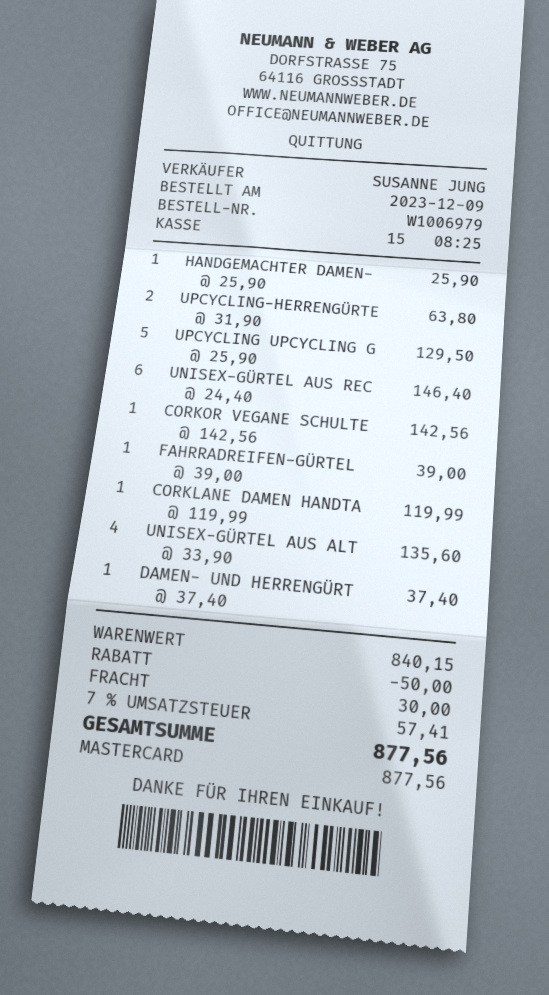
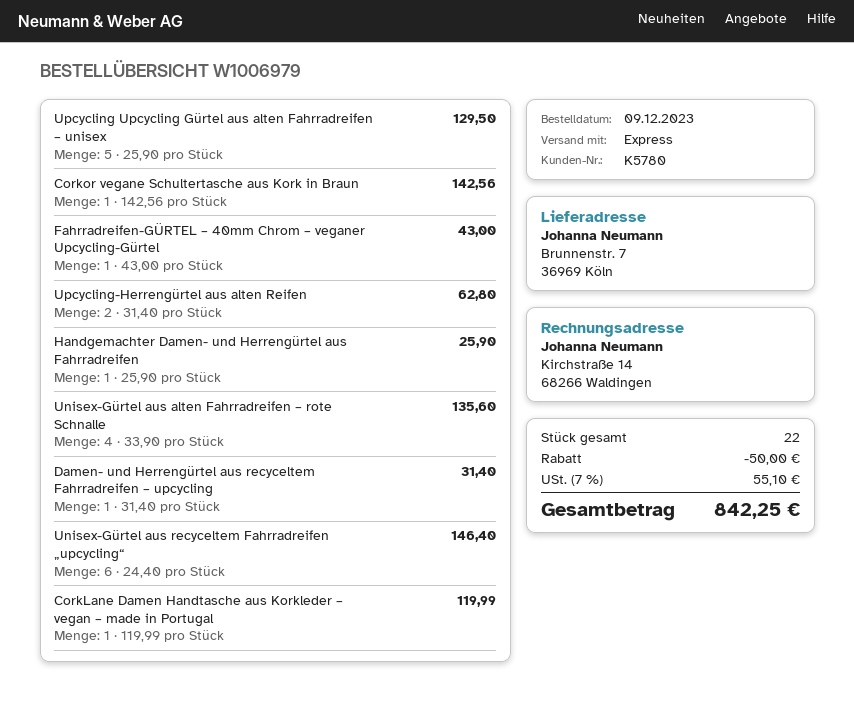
UPCYCLING-HERRENGÜRTE: 2 x 31.90 = 63.80 -> 2 x 31.40 = 62.80
FAHRRADREIFEN-GÜRTEL: 1 x 39.00 = 39.00 -> 1 x 43.00 = 43.00
DAMEN- UND HERRENGÜRT: 1 x 37.40 = 37.40 -> 1 x 31.40 = 31.40
shipping: 30.00 -> none
tax: 7% = 57.41 -> 7% = 55.10
total: 877.56 -> 842.25

